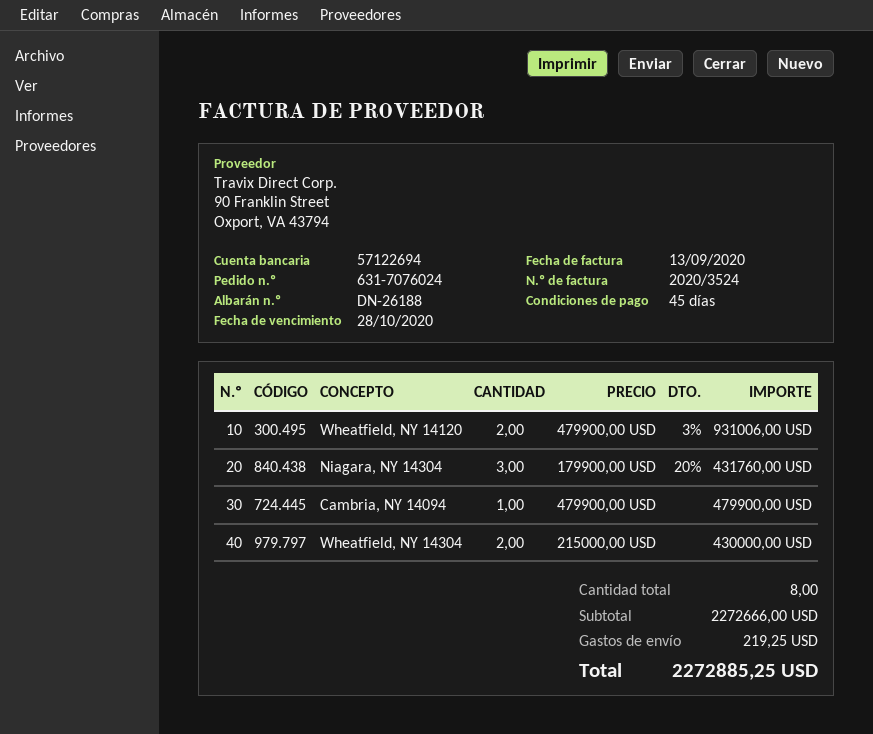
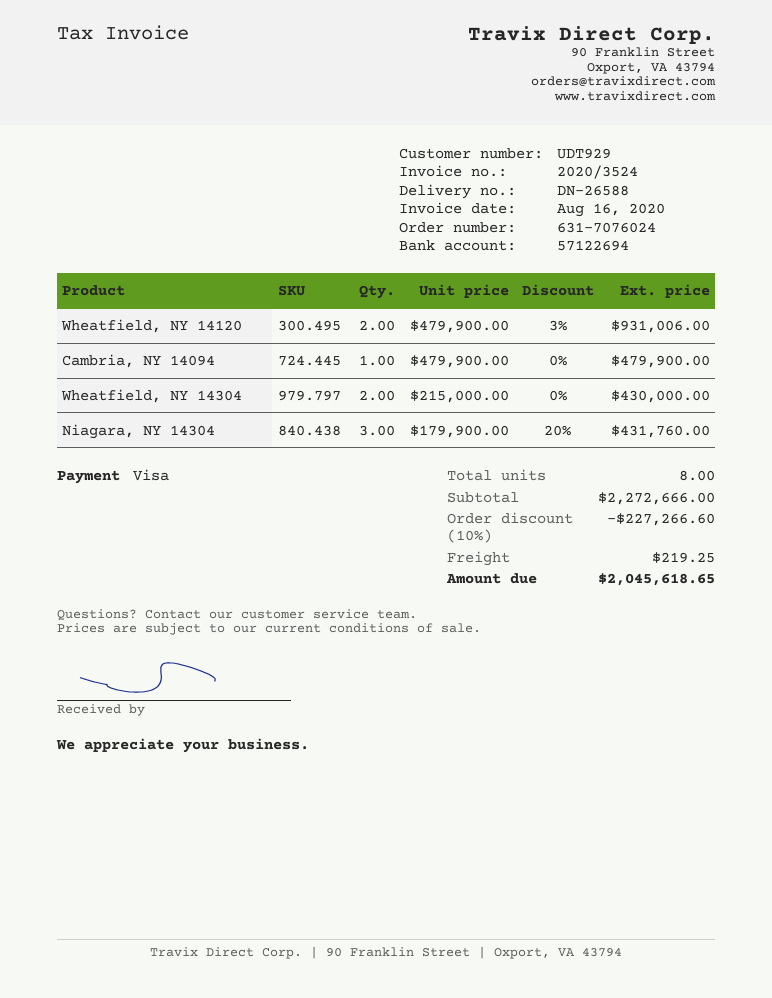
delivery note number: DN-26188 -> DN-26588
invoice date: 2020-09-13 -> 2020-08-16
discount: none -> 10% = 227266.60
total: 2272885.25 -> 2045618.65

